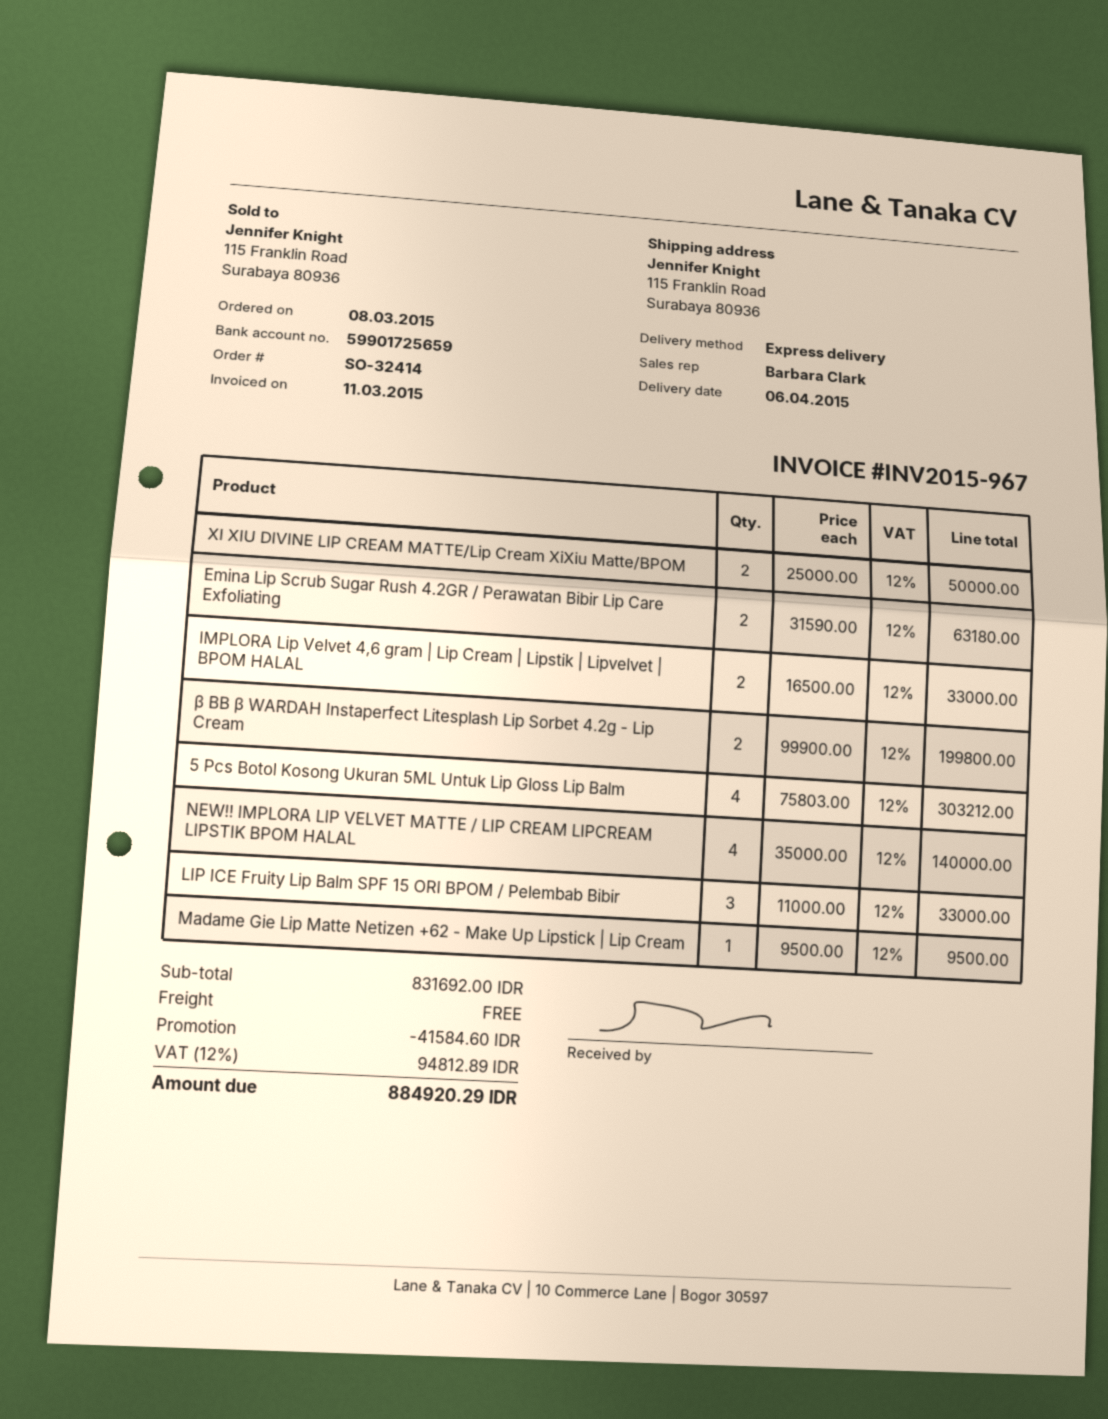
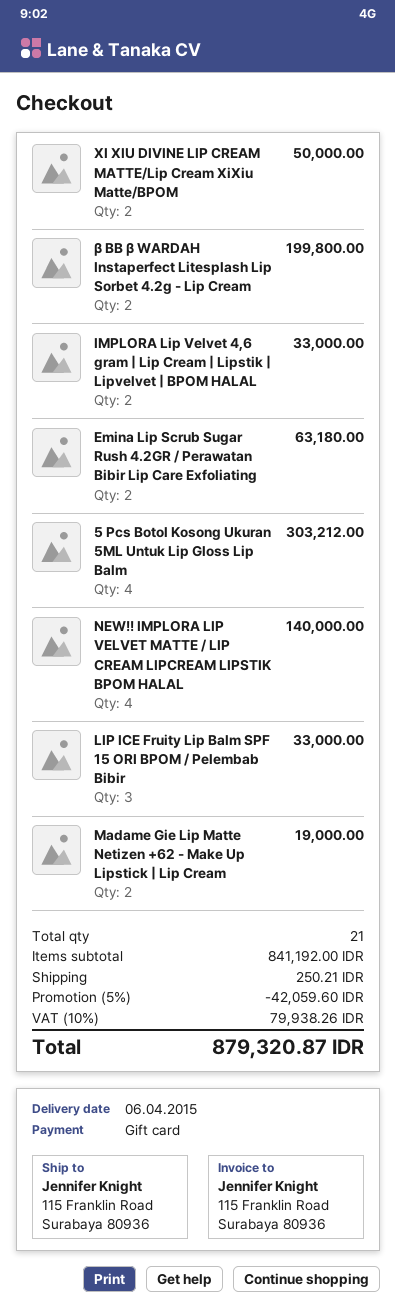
Madame Gie Lip Matte Netizen +62 - Make Up Lipstick | Lip Cream: 1 for 9500.00 -> 2 for 19000.00
subtotal: 831692.00 -> 841192.00
discount: 41584.60 -> 42059.60
shipping: 0.00 -> 250.21
tax: 12% = 94812.89 -> 10% = 79938.26
total: 884920.29 -> 879320.87

